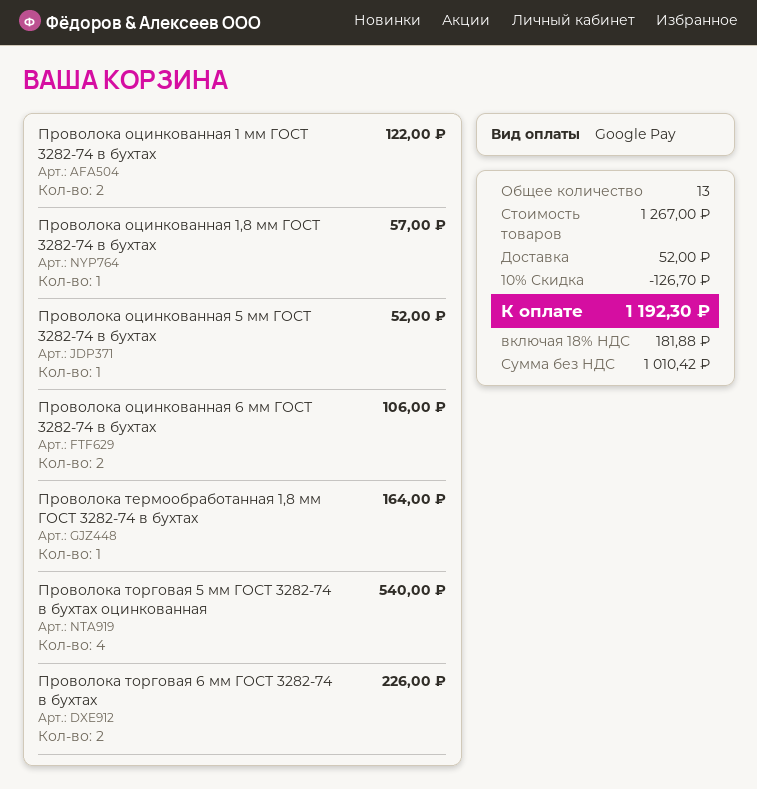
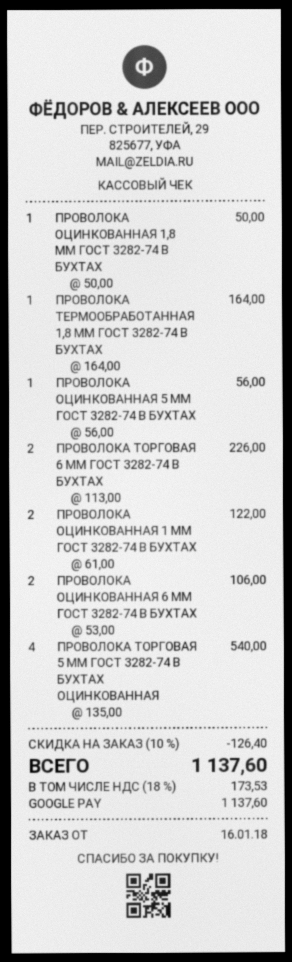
Проволока оцинкованная 1,8 мм ГОСТ 3282-74 в бухтах: 1 for 57.00 -> 1 for 50.00
Проволока оцинкованная 5 мм ГОСТ 3282-74 в бухтах: 1 for 52.00 -> 1 for 56.00
discount: 10% = 126.70 -> 10% = 126.40
shipping: 52.00 -> none
tax: 18% = 181.88 -> 18% = 173.53
total: 1192.30 -> 1137.60

